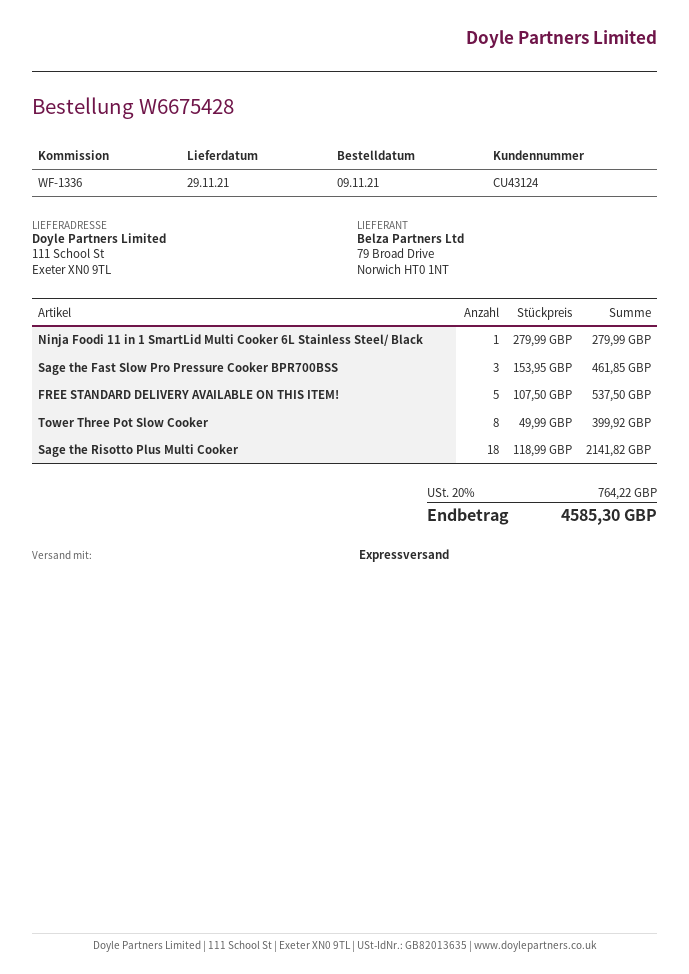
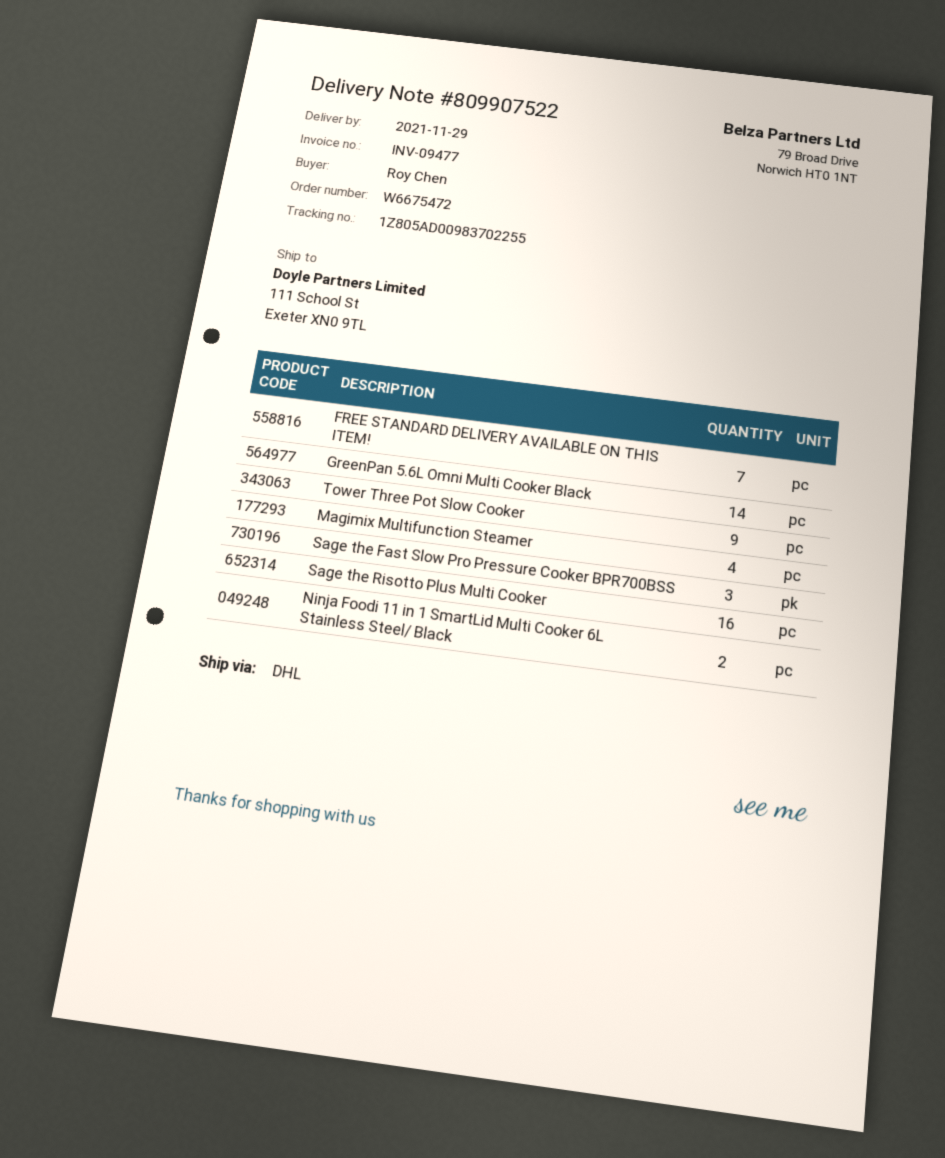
order number: W6675428 -> W6675472
shipping method: express -> DHL
Ninja Foodi 11 in 1 SmartLid Multi Cooker 6L Stainless Steel/ Black: 1 -> 2
FREE STANDARD DELIVERY AVAILABLE ON THIS ITEM!: 5 -> 7
Tower Three Pot Slow Cooker: 8 -> 9
Sage the Risotto Plus Multi Cooker: 18 -> 16
GreenPan 5.6L Omni Multi Cooker Black: none -> 14
Magimix Multifunction Steamer: none -> 4

